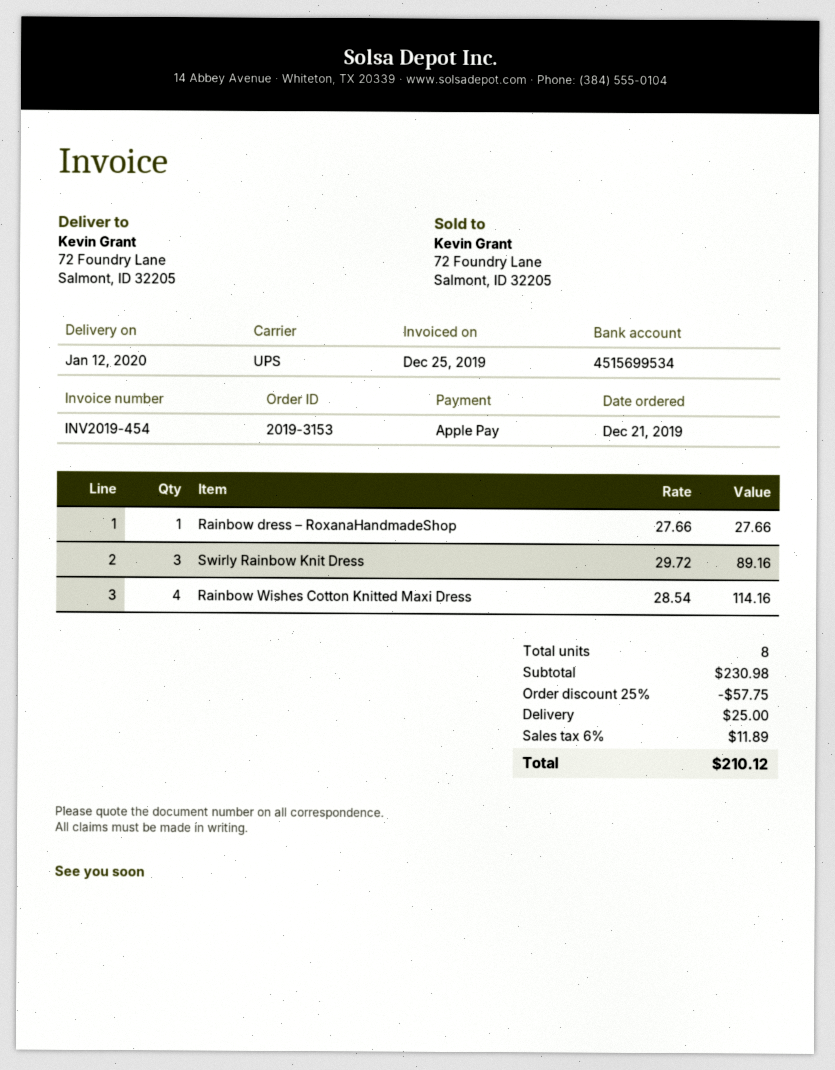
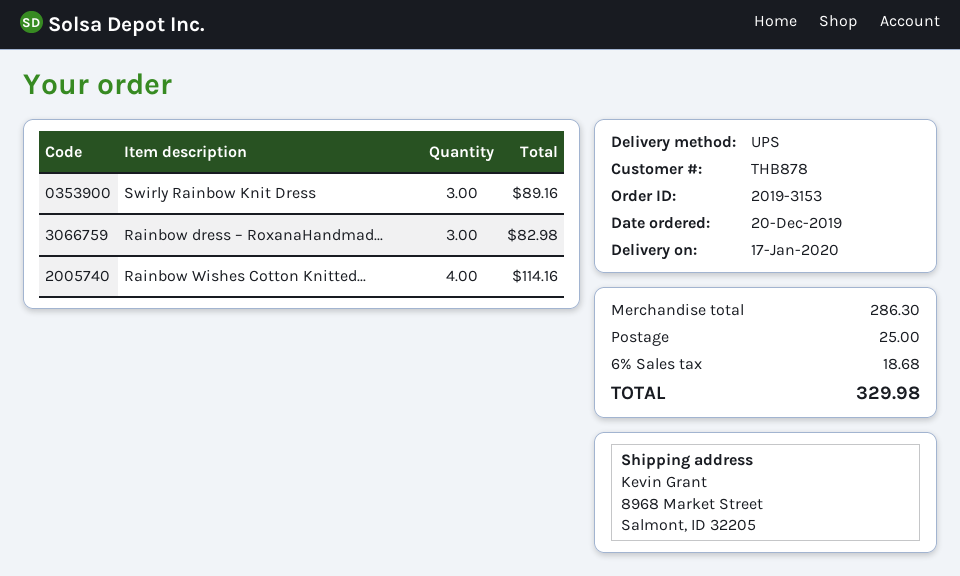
order date: 2019-12-21 -> 2019-12-20
delivery date: 2020-01-12 -> 2020-01-17
ship to: 72 Foundry Lane, Salmont, ID 32205 -> 8968 Market Street, Salmont, ID 32205
Rainbow dress – RoxanaHandmadeShop: 1 for 27.66 -> 3 for 82.98
subtotal: 230.98 -> 286.30
discount: 25% = 57.75 -> none
tax: 6% = 11.89 -> 6% = 18.68
total: 210.12 -> 329.98

